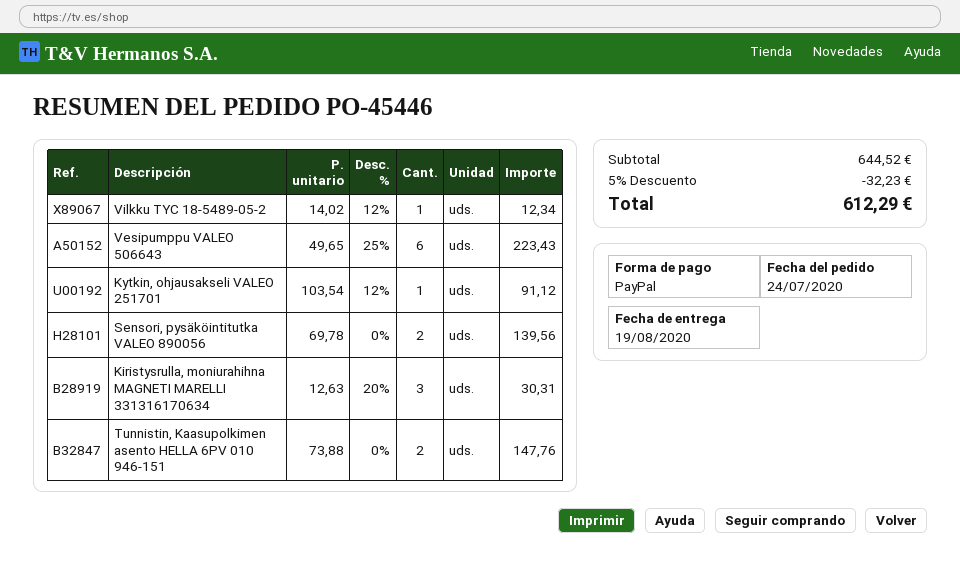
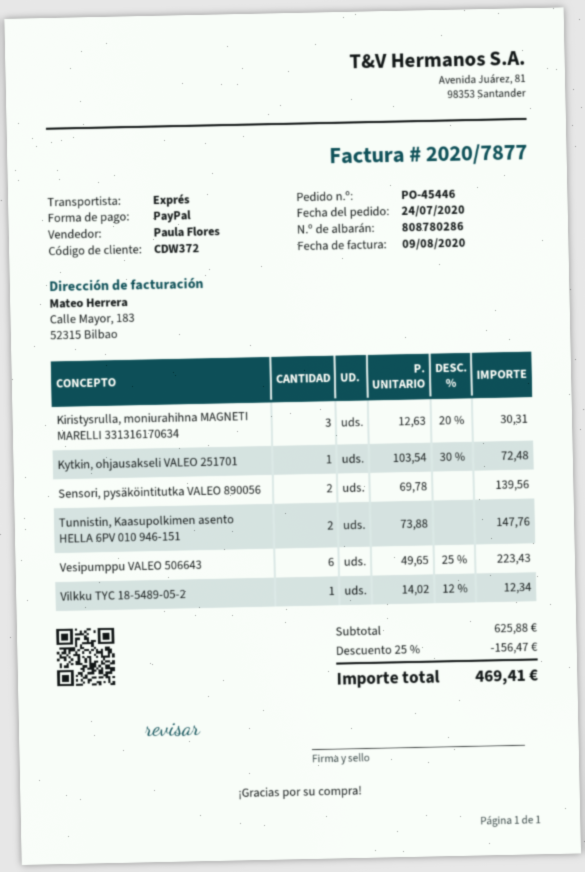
Kytkin, ohjausakseli VALEO 251701: 1 x 103.54 - 12% = 91.12 -> 1 x 103.54 - 30% = 72.48
subtotal: 644.52 -> 625.88
discount: 5% = 32.23 -> 25% = 156.47
total: 612.29 -> 469.41

